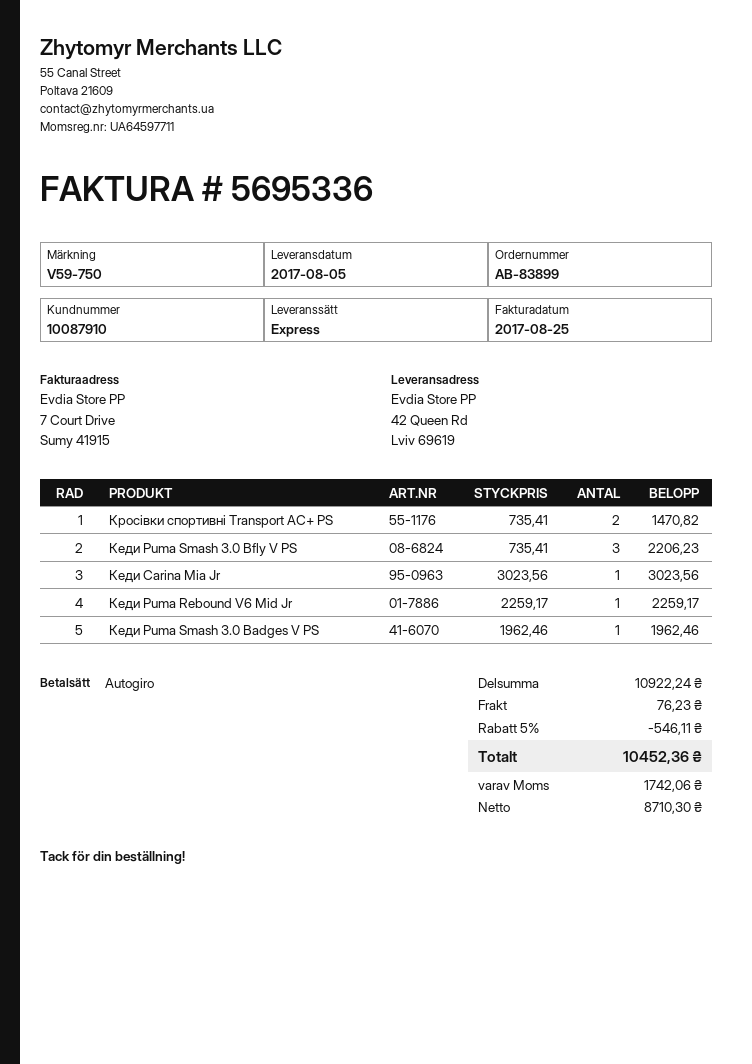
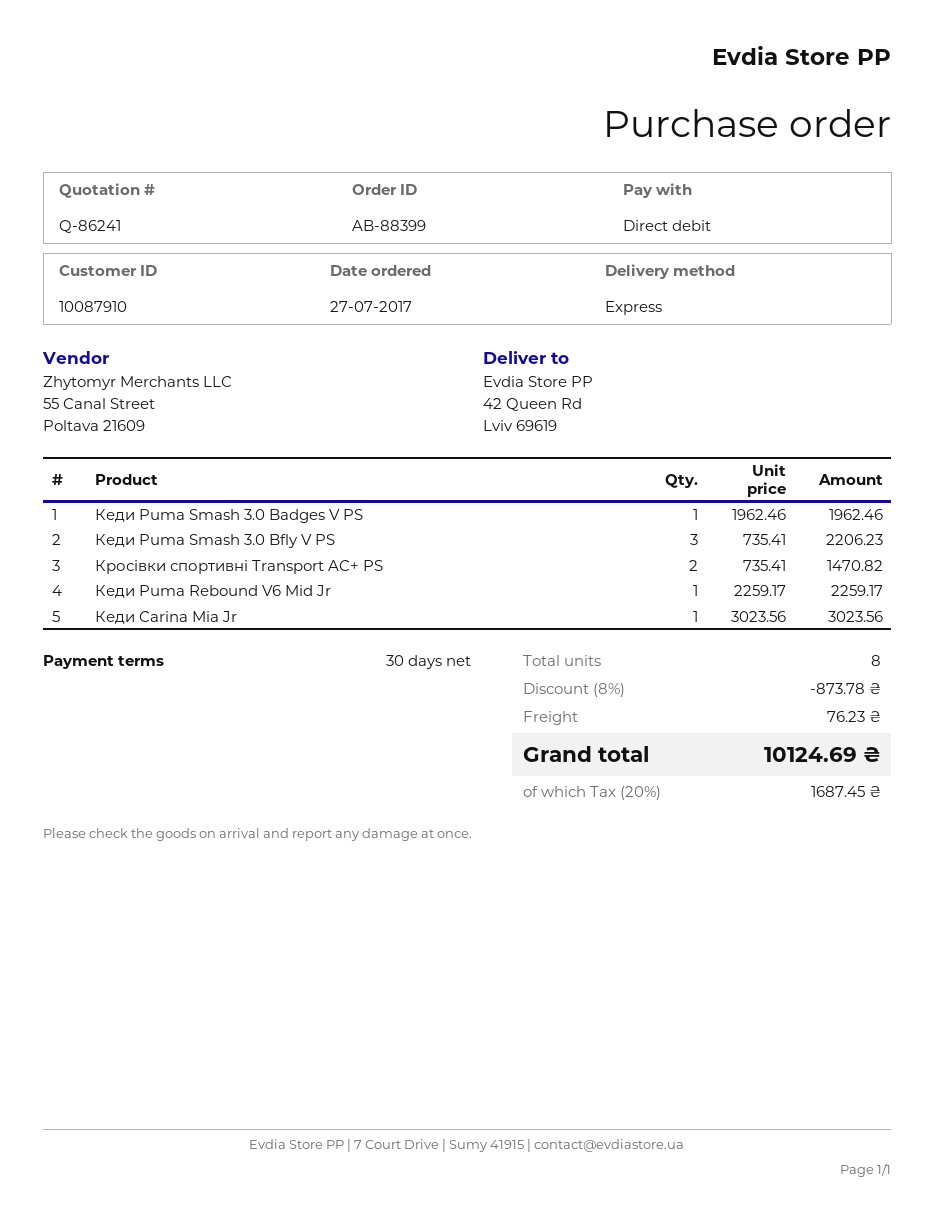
order number: AB-83899 -> AB-88399
discount: 5% = 546.11 -> 8% = 873.78
tax: 1742.06 -> 1687.45
total: 10452.36 -> 10124.69

